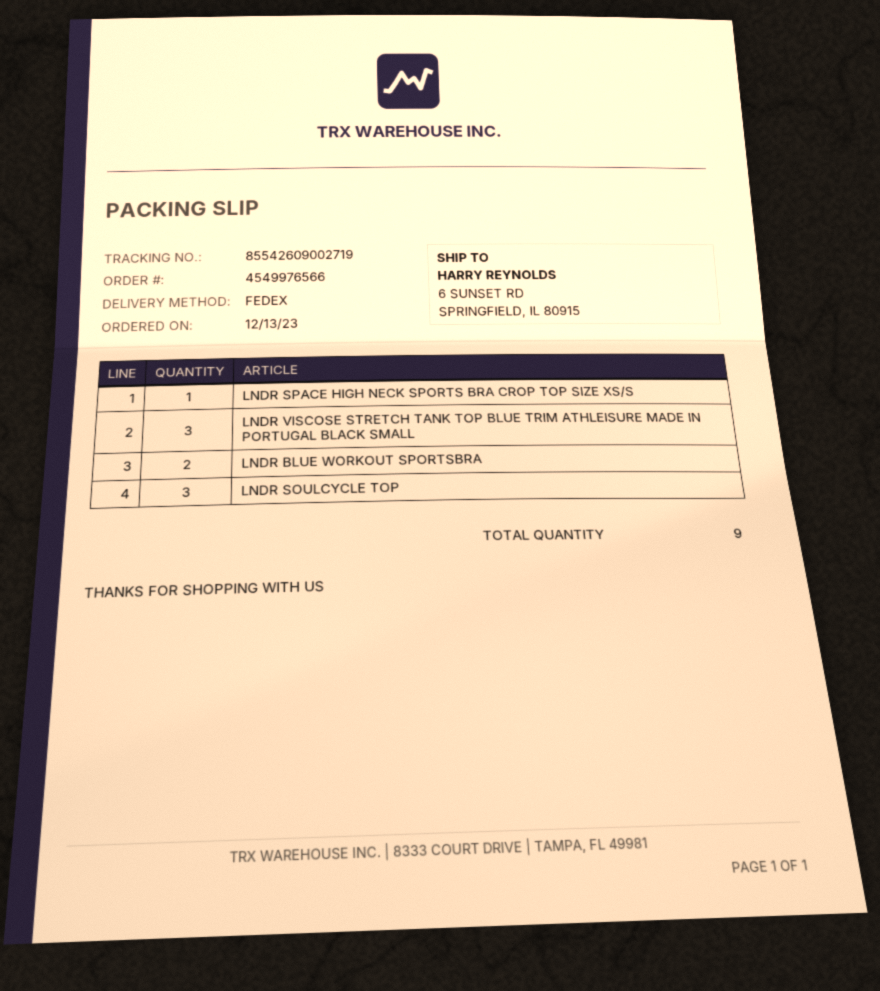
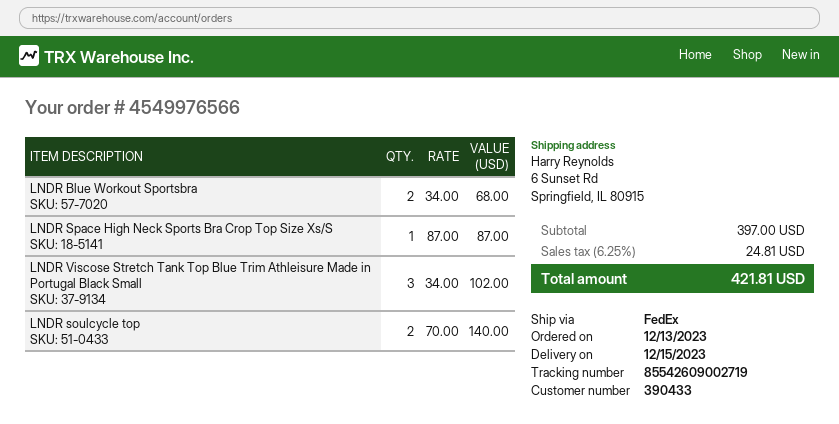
LNDR SOULCYCLE TOP: 3 -> 2

